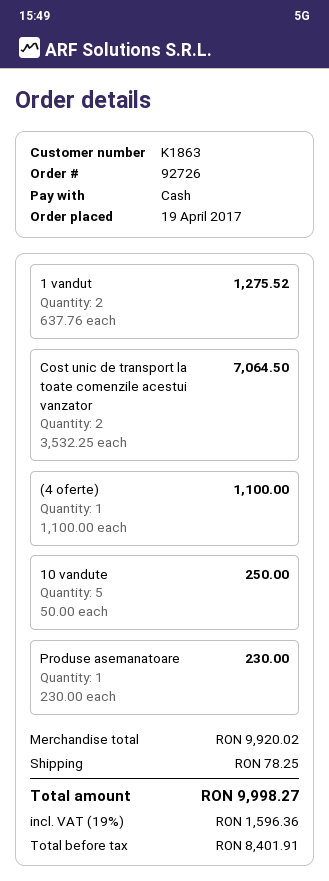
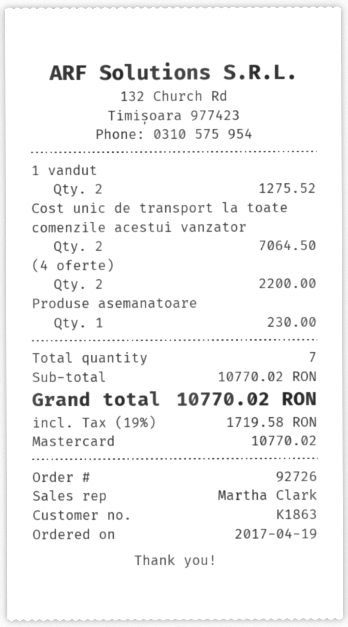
payment method: cash -> Mastercard
(4 oferte): 1 for 1100.00 -> 2 for 2200.00
10 vandute: 5 for 250.00 -> none
subtotal: 9920.02 -> 10770.02
shipping: 78.25 -> none
tax: 19% = 1596.36 -> 19% = 1719.58
total: 9998.27 -> 10770.02

